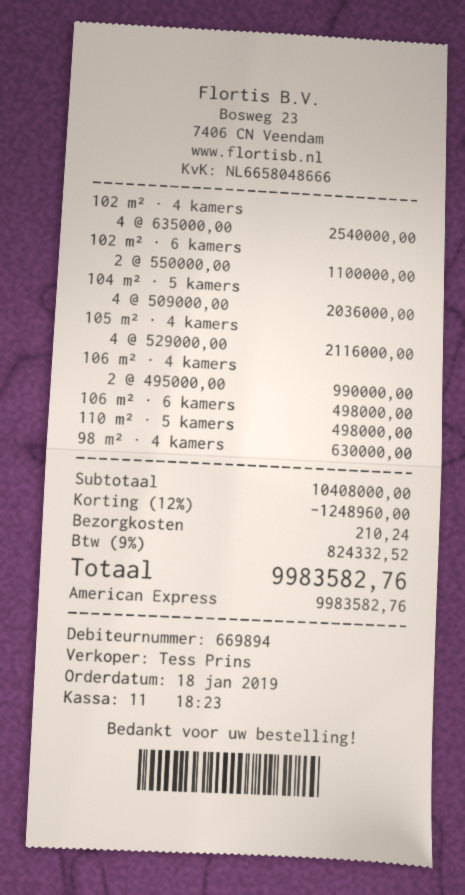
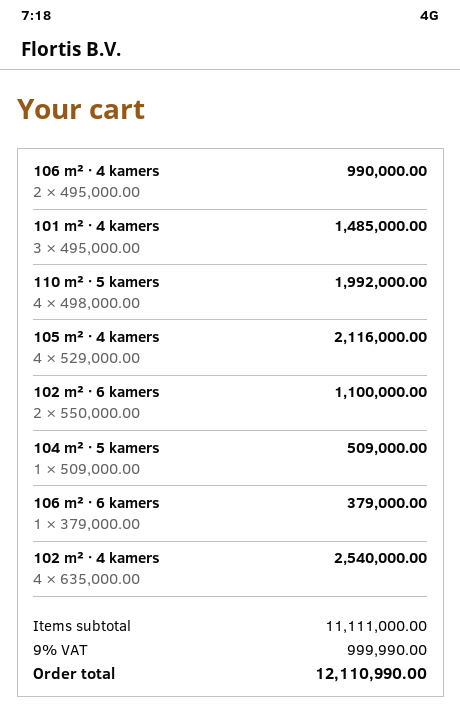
104 m² · 5 kamers: 4 x 509000.00 = 2036000.00 -> 1 x 509000.00 = 509000.00
106 m² · 6 kamers: 1 x 498000.00 = 498000.00 -> 1 x 379000.00 = 379000.00
110 m² · 5 kamers: 1 x 498000.00 = 498000.00 -> 4 x 498000.00 = 1992000.00
98 m² · 4 kamers: 1 x 630000.00 = 630000.00 -> none
101 m² · 4 kamers: none -> 3 x 495000.00 = 1485000.00
subtotal: 10408000.00 -> 11111000.00
discount: 12% = 1248960.00 -> none
shipping: 210.24 -> none
tax: 9% = 824332.52 -> 9% = 999990.00
total: 9983582.76 -> 12110990.00

